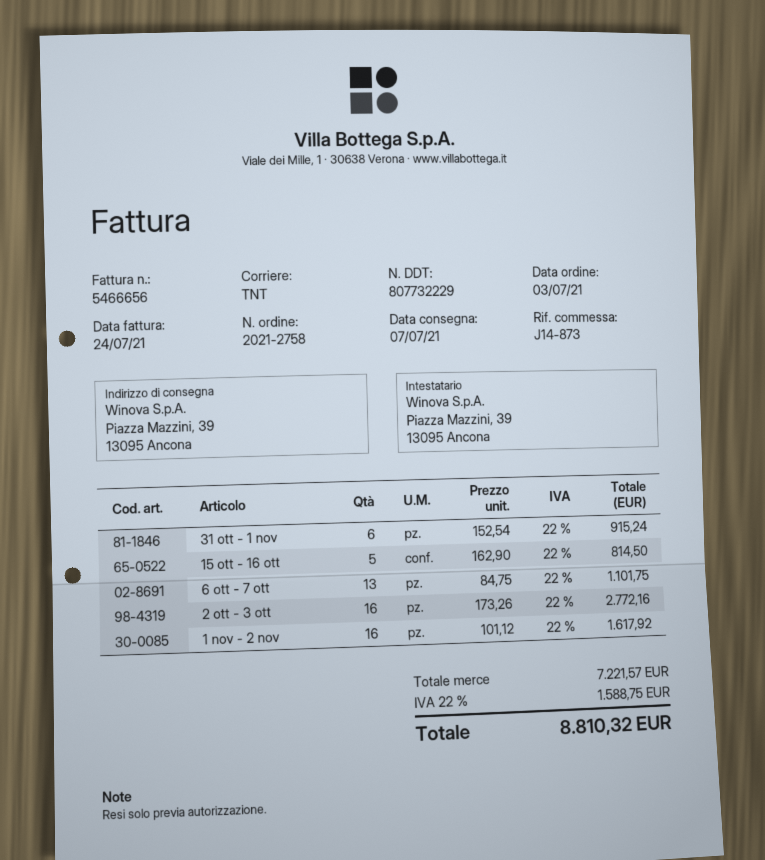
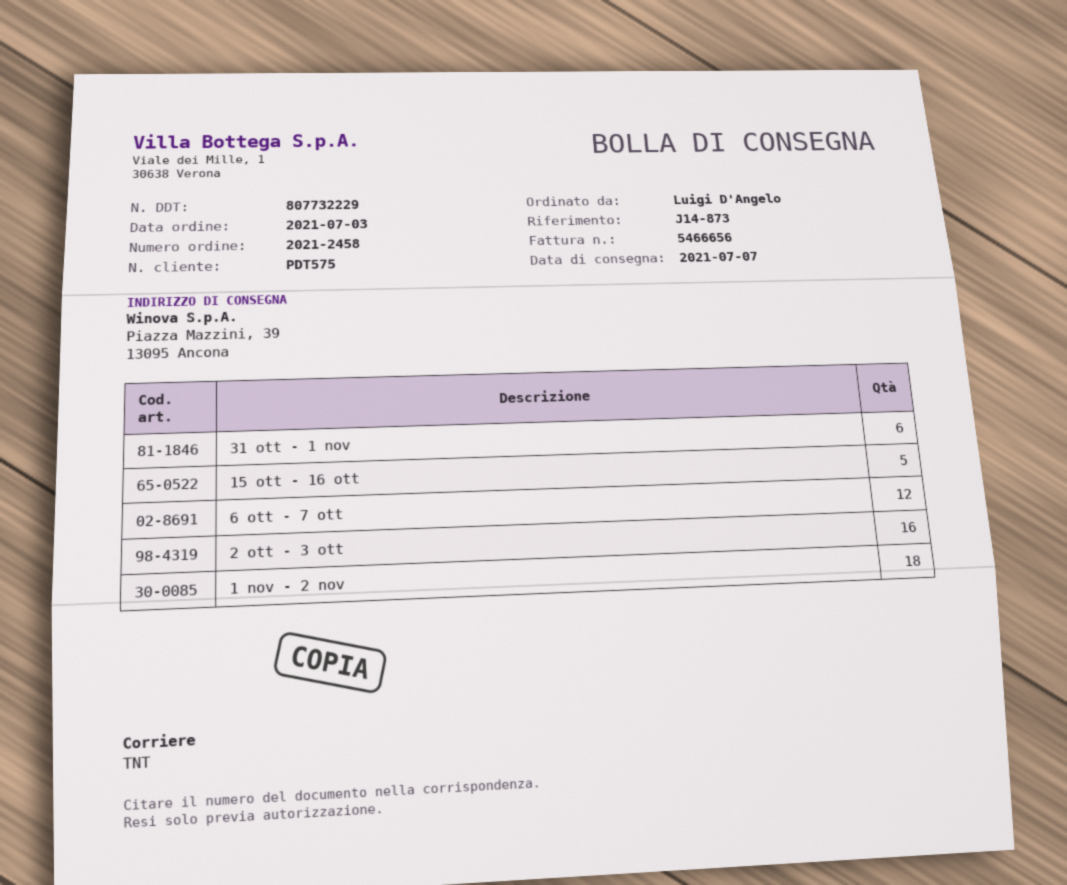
order number: 2021-2758 -> 2021-2458
6 ott - 7 ott: 13 -> 12
1 nov - 2 nov: 16 -> 18

